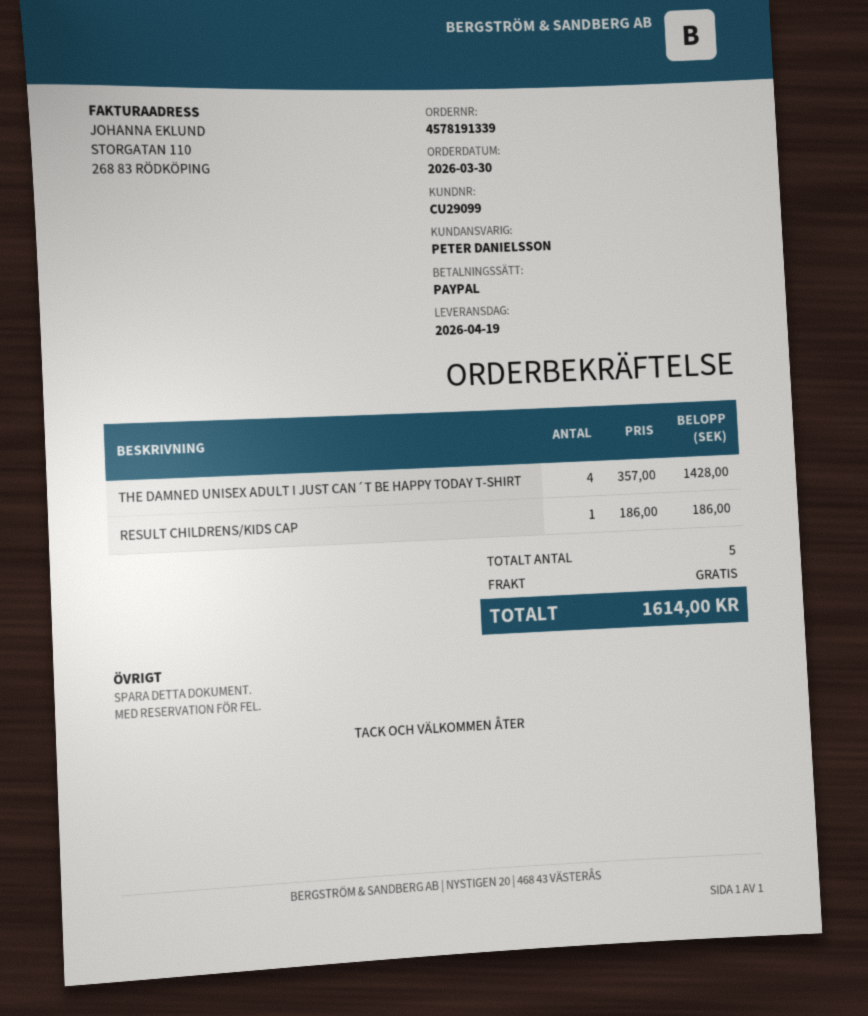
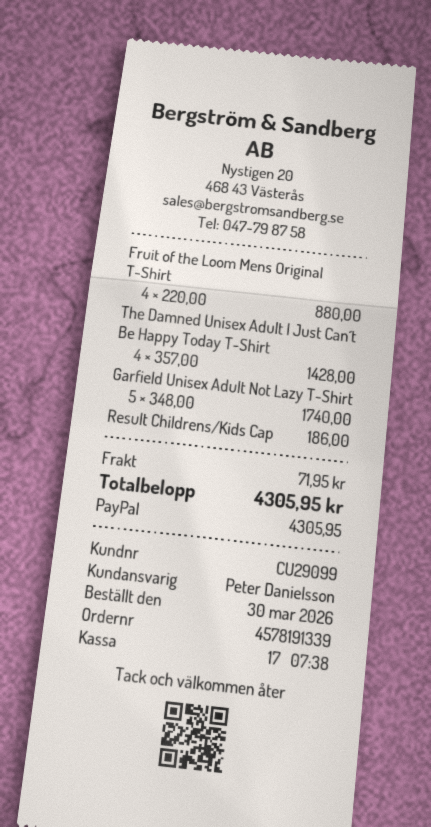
Fruit of the Loom Mens Original T-Shirt: none -> 4 x 220.00 = 880.00
Garfield Unisex Adult Not Lazy T-Shirt: none -> 5 x 348.00 = 1740.00
shipping: 0.00 -> 71.95
total: 1614.00 -> 4305.95

